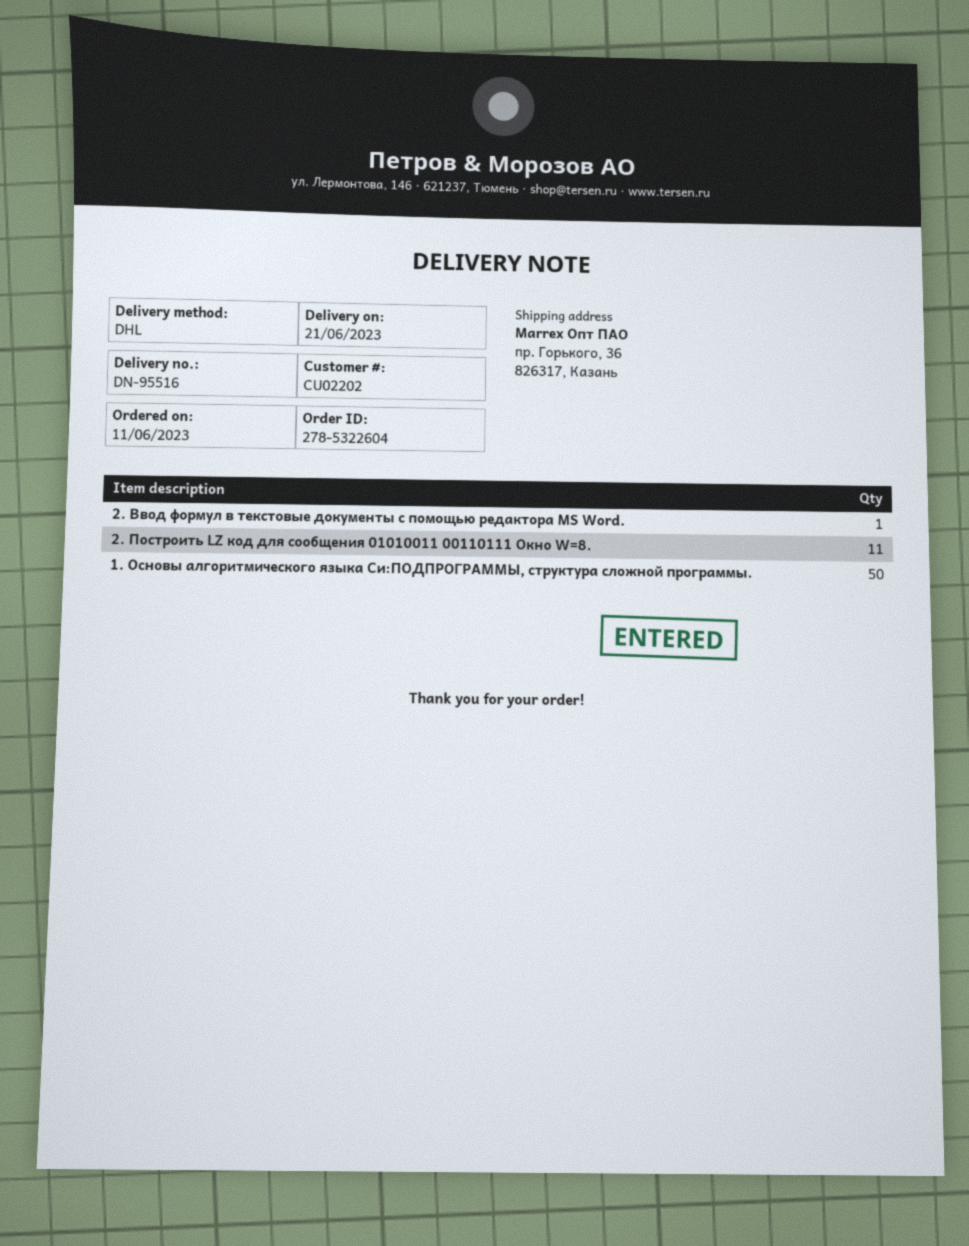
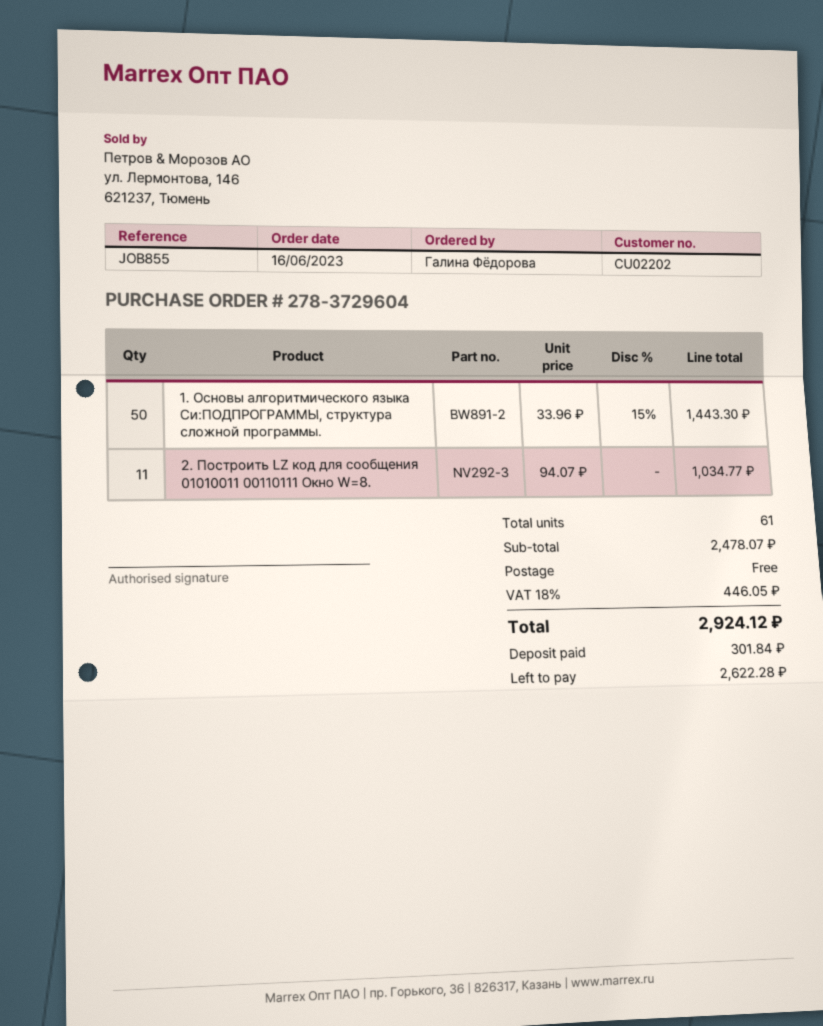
order number: 278-5322604 -> 278-3729604
order date: 2023-06-11 -> 2023-06-16
2. Ввод формул в текстовые документы с помощью редактора MS Word.: 1 -> none

